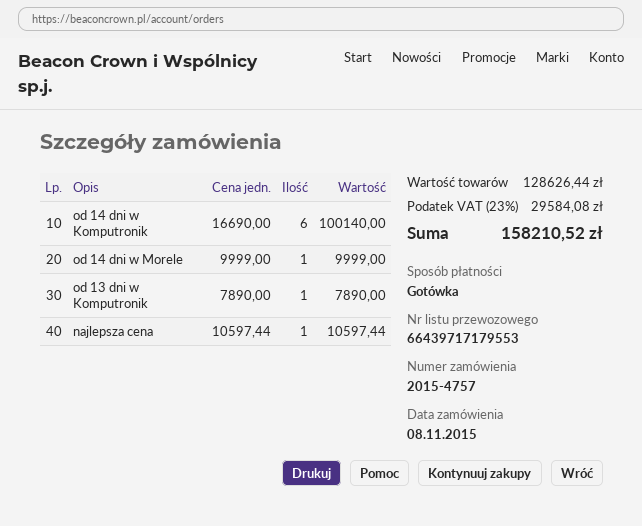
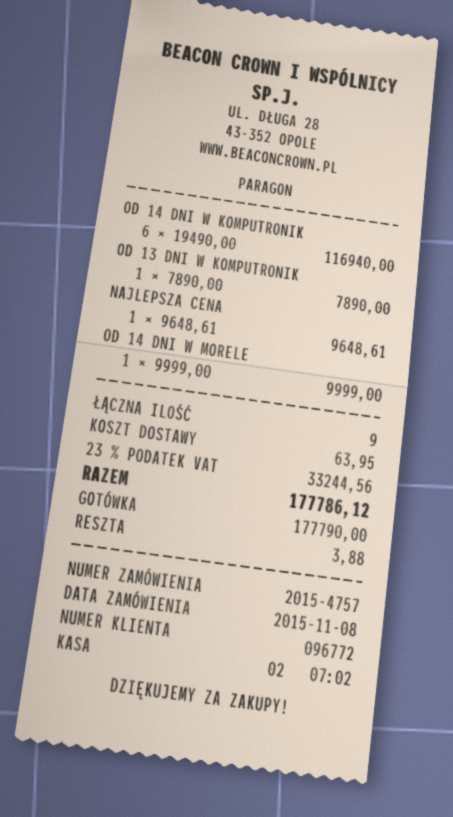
od 14 dni w Komputronik: 6 x 16690.00 = 100140.00 -> 6 x 19490.00 = 116940.00
najlepsza cena: 1 x 10597.44 = 10597.44 -> 1 x 9648.61 = 9648.61
shipping: none -> 63.95
tax: 23% = 29584.08 -> 23% = 33244.56
total: 158210.52 -> 177786.12

